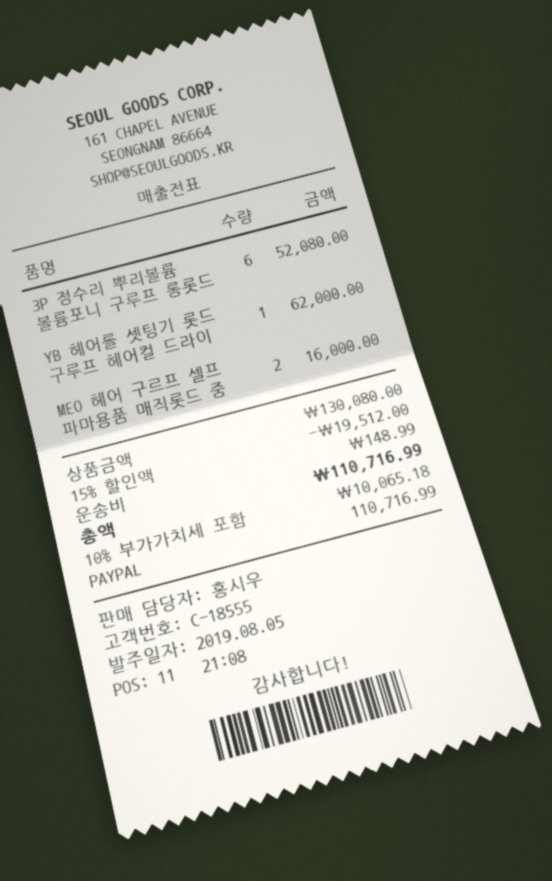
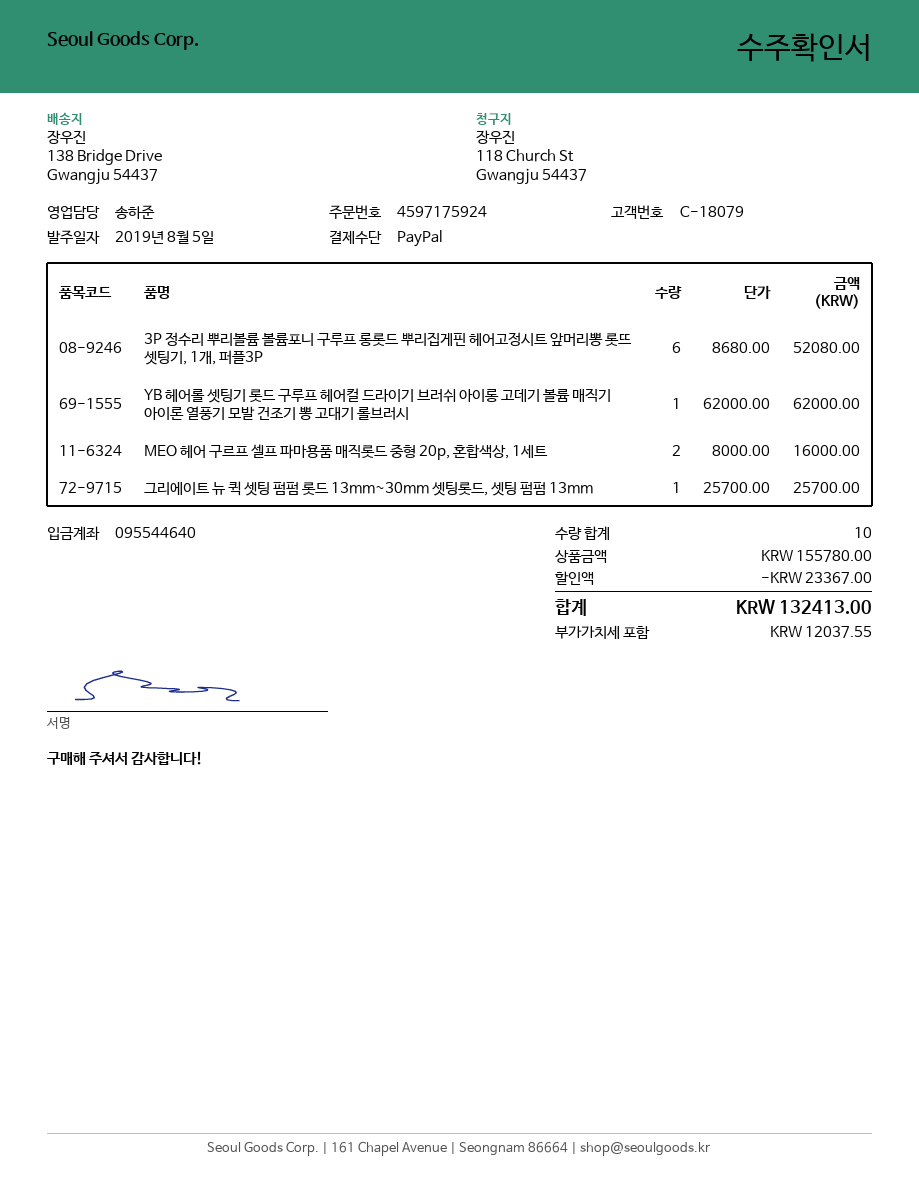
customer number: C-18555 -> C-18079
sales rep: 홍시우 -> 송하준
그리에이트 뉴 퀵 셋팅 펌펌 롯드 13mm~30mm 셋팅롯드, 셋팅 펌펌 13mm: none -> 1 for 25700.00
subtotal: 130080.00 -> 155780.00
discount: 19512.00 -> 23367.00
shipping: 148.99 -> none
tax: 10065.18 -> 12037.55
total: 110716.99 -> 132413.00

